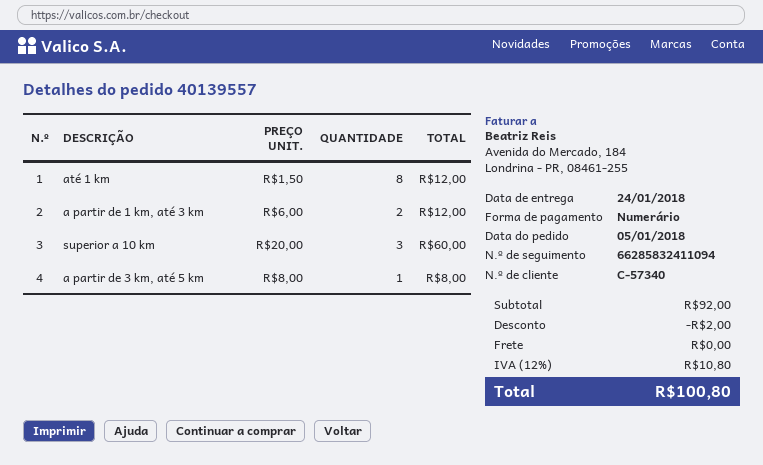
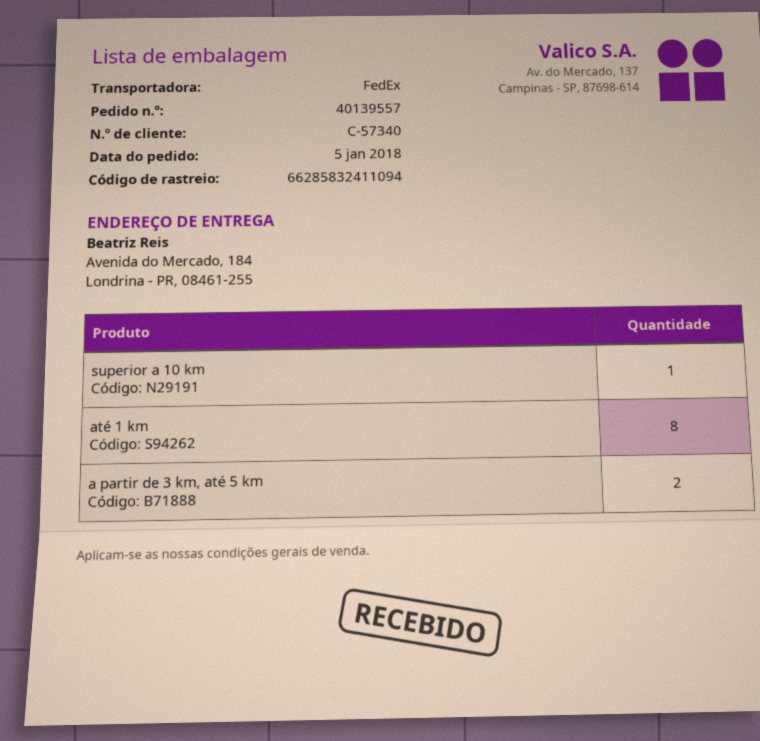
a partir de 1 km, até 3 km: 2 -> none
superior a 10 km: 3 -> 1
a partir de 3 km, até 5 km: 1 -> 2

